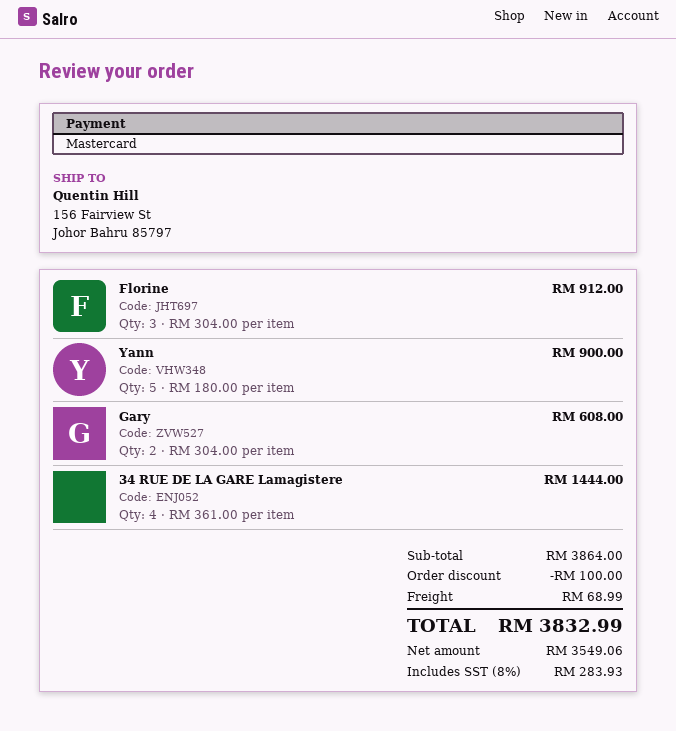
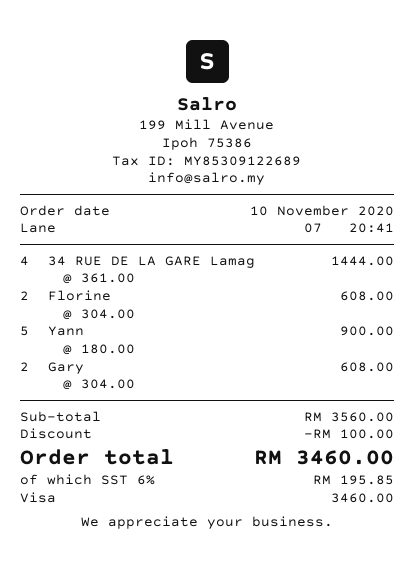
payment method: Mastercard -> Visa
Florine: 3 x 304.00 = 912.00 -> 2 x 304.00 = 608.00
subtotal: 3864.00 -> 3560.00
shipping: 68.99 -> none
tax: 8% = 283.93 -> 6% = 195.85
total: 3832.99 -> 3460.00

